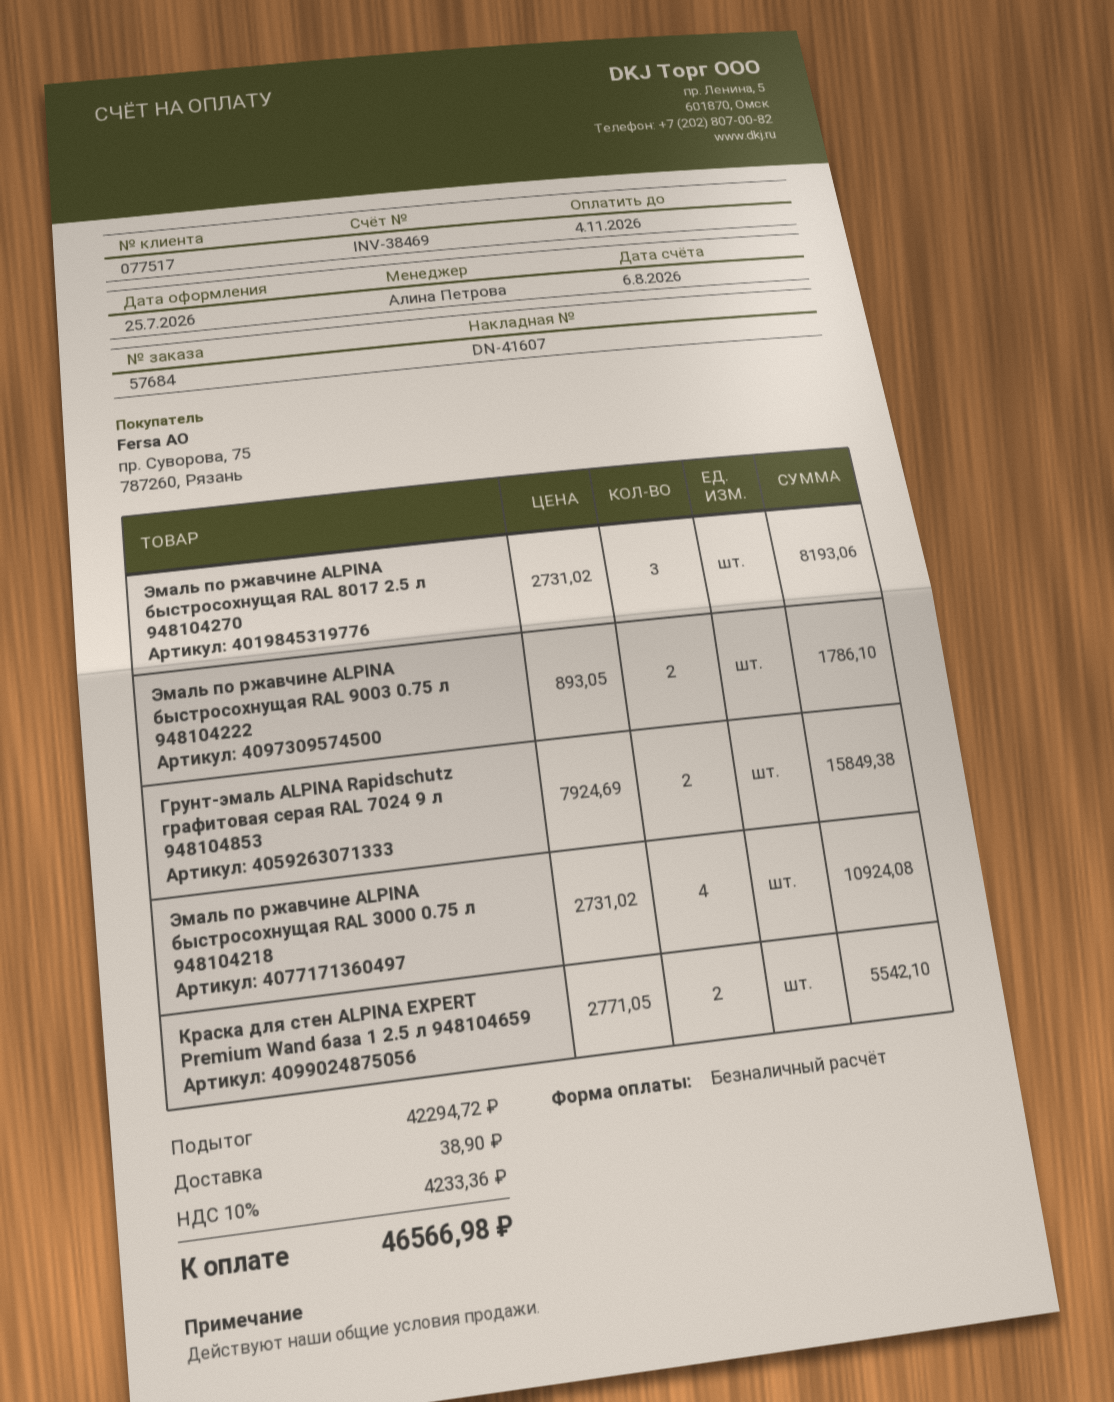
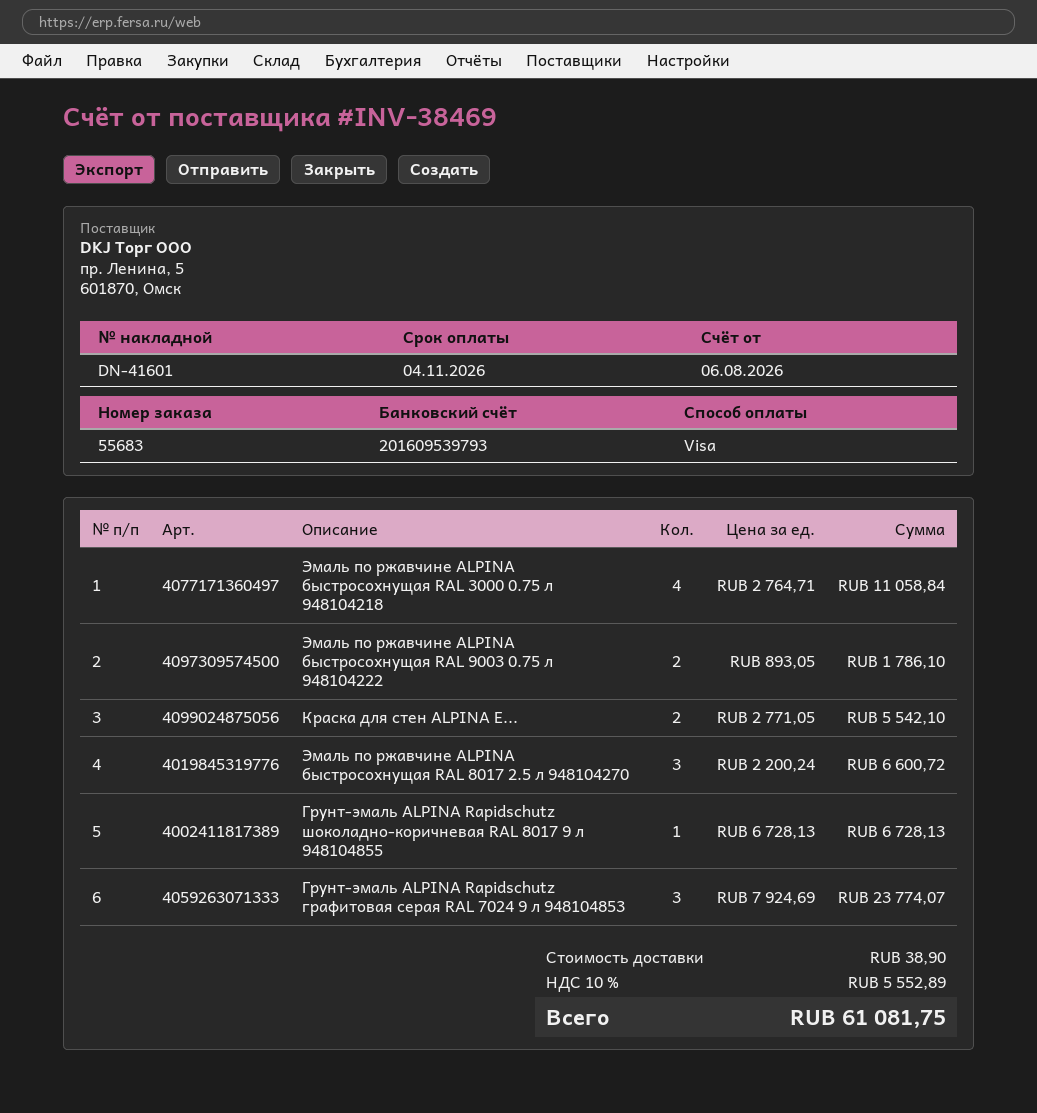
order number: 57684 -> 55683
delivery note number: DN-41607 -> DN-41601
payment method: bank transfer -> Visa
Эмаль по ржавчине ALPINA быстросохнущая RAL 8017 2.5 л 948104270: 3 x 2731.02 = 8193.06 -> 3 x 2200.24 = 6600.72
Грунт-эмаль ALPINA Rapidschutz графитовая серая RAL 7024 9 л 948104853: 2 x 7924.69 = 15849.38 -> 3 x 7924.69 = 23774.07
Эмаль по ржавчине ALPINA быстросохнущая RAL 3000 0.75 л 948104218: 4 x 2731.02 = 10924.08 -> 4 x 2764.71 = 11058.84
Грунт-эмаль ALPINA Rapidschutz шоколадно-коричневая RAL 8017 9 л 948104855: none -> 1 x 6728.13 = 6728.13
tax: 10% = 4233.36 -> 10% = 5552.89
total: 46566.98 -> 61081.75

